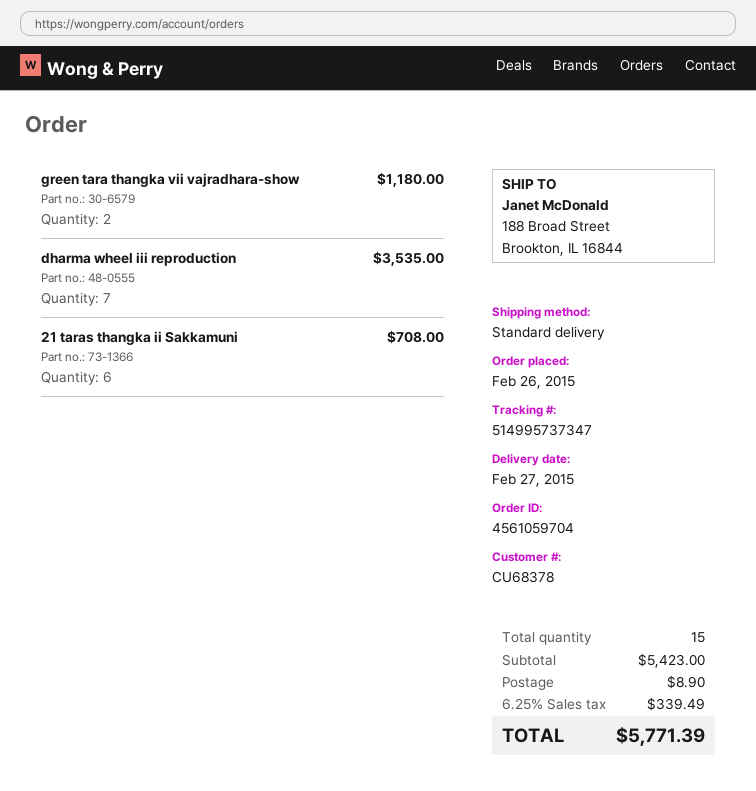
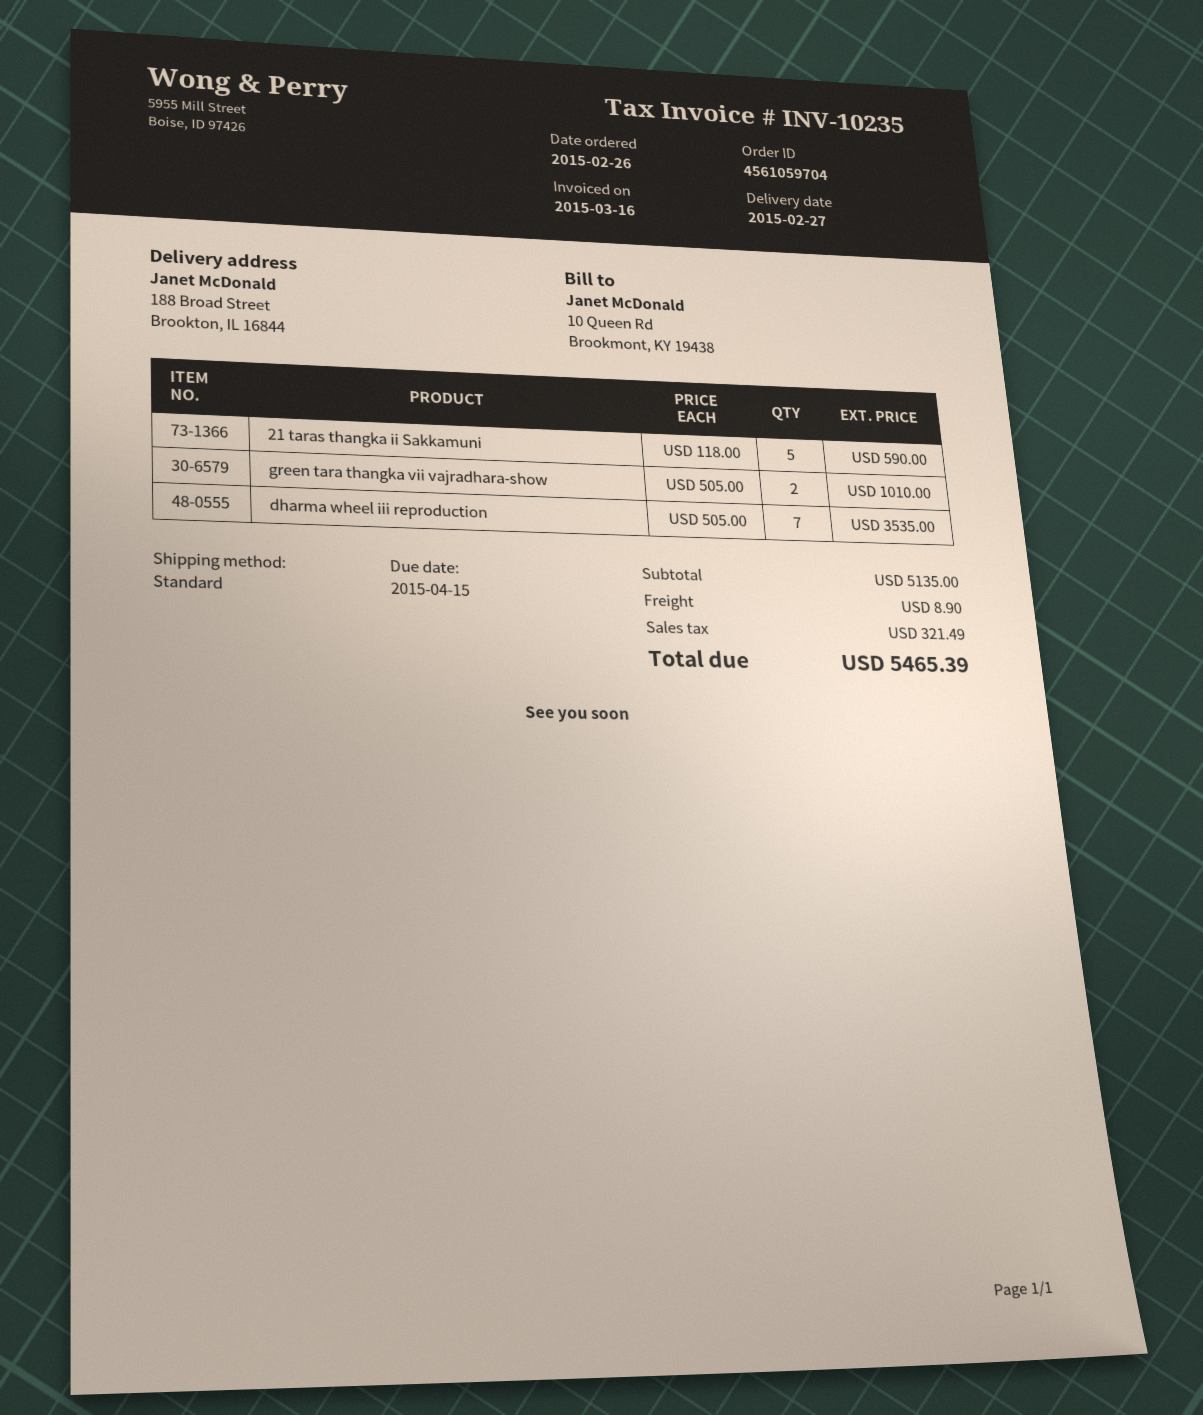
green tara thangka vii vajradhara-show: 2 for 1180.00 -> 2 for 1010.00
21 taras thangka ii Sakkamuni: 6 for 708.00 -> 5 for 590.00
subtotal: 5423.00 -> 5135.00
tax: 339.49 -> 321.49
total: 5771.39 -> 5465.39

